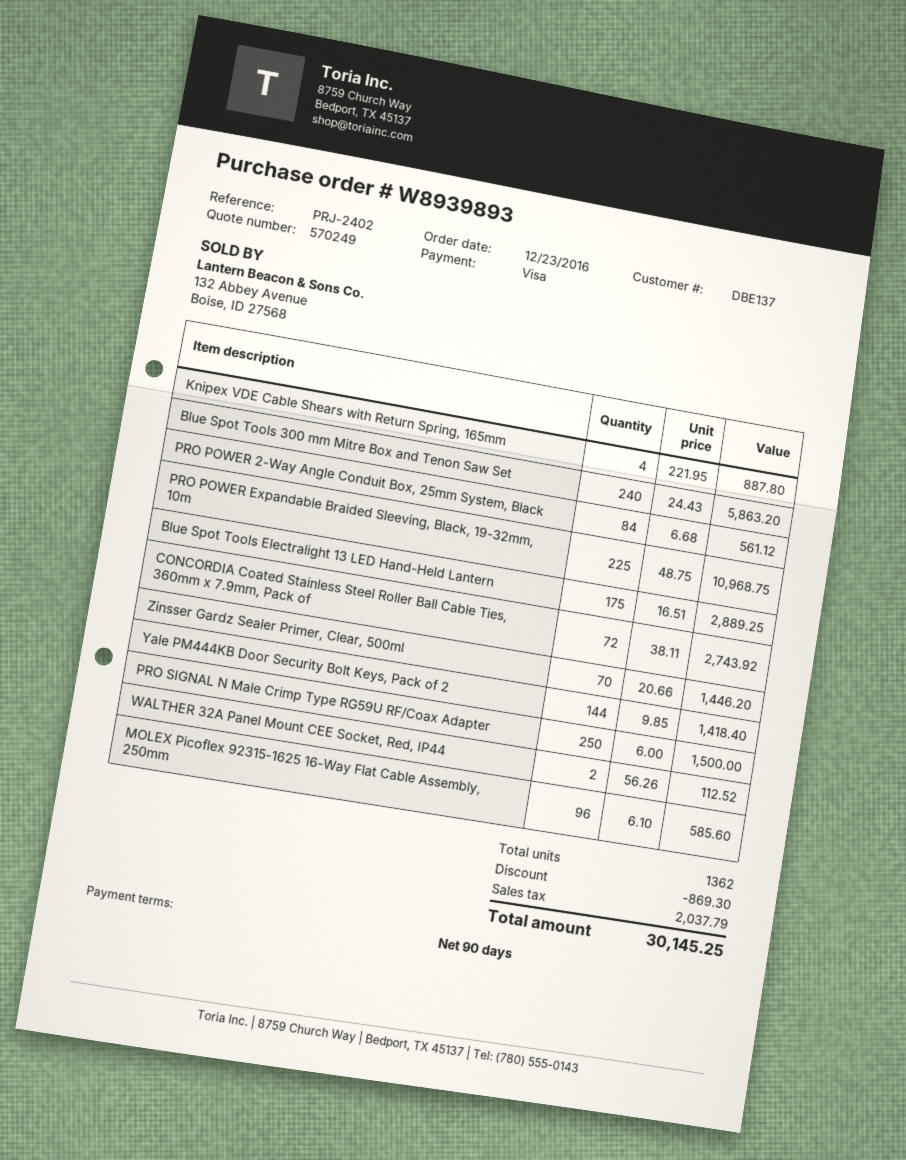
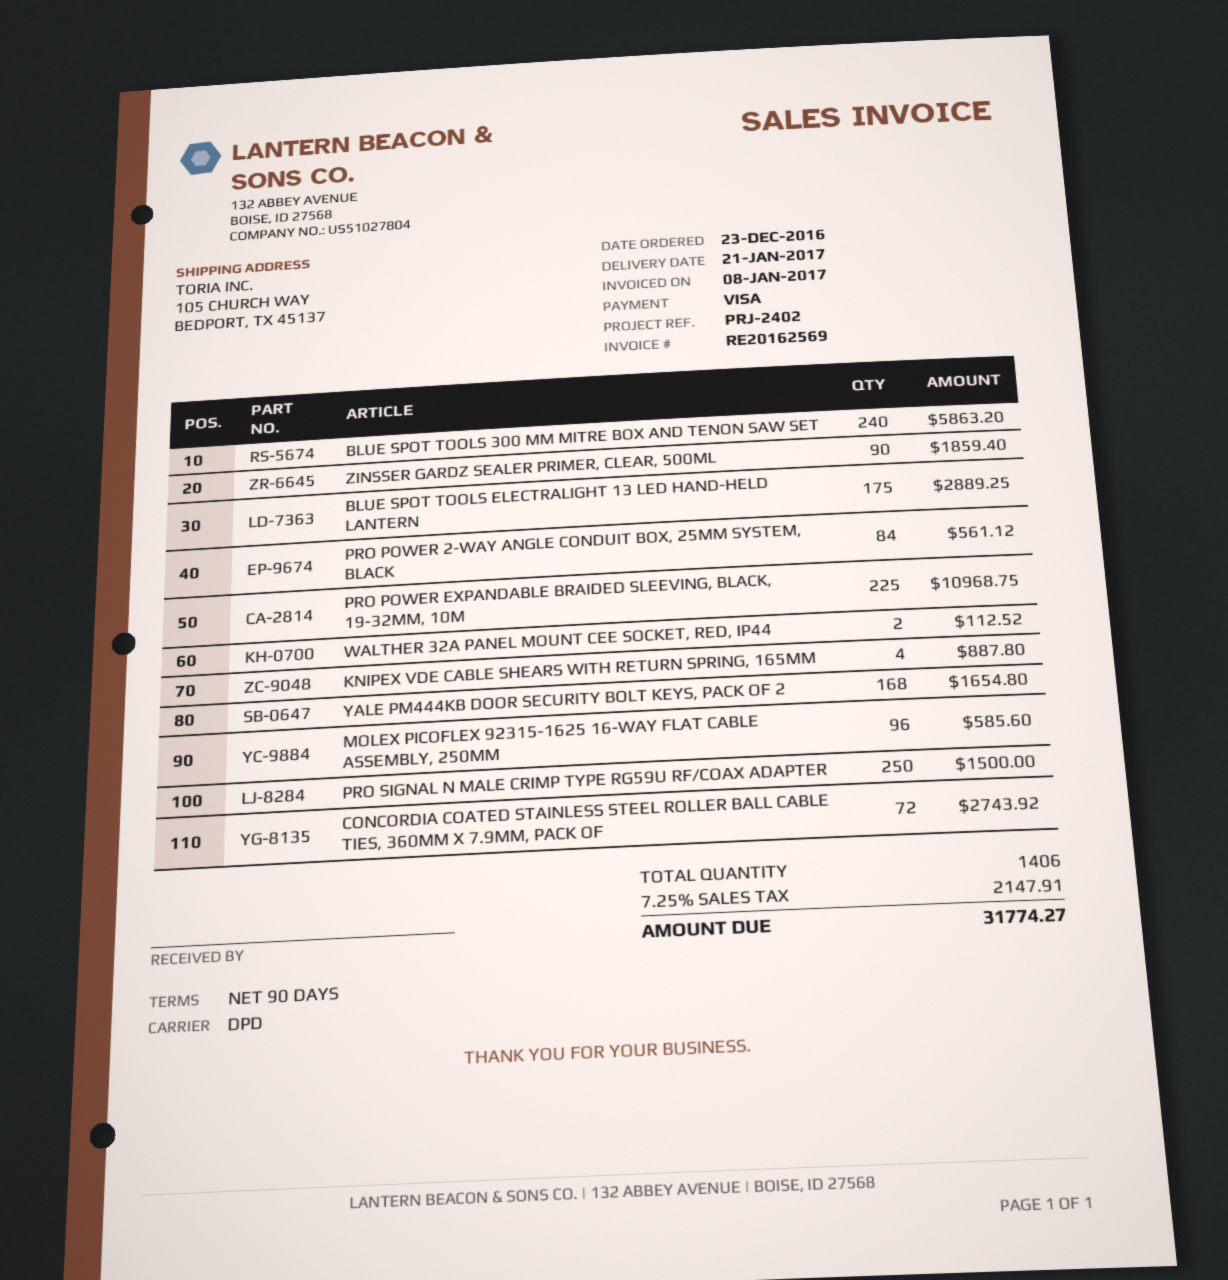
Zinsser Gardz Sealer Primer, Clear, 500ml: 70 for 1446.20 -> 90 for 1859.40
Yale PM444KB Door Security Bolt Keys, Pack of 2: 144 for 1418.40 -> 168 for 1654.80
total quantity: 1362 -> 1406
discount: 869.30 -> none
tax: 2037.79 -> 2147.91
total: 30145.25 -> 31774.27

